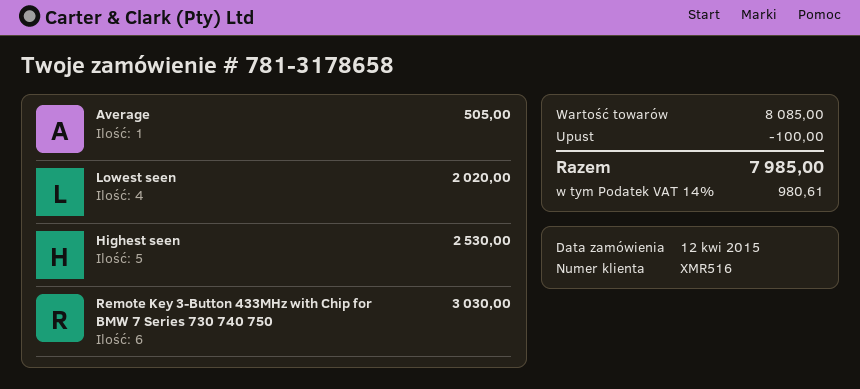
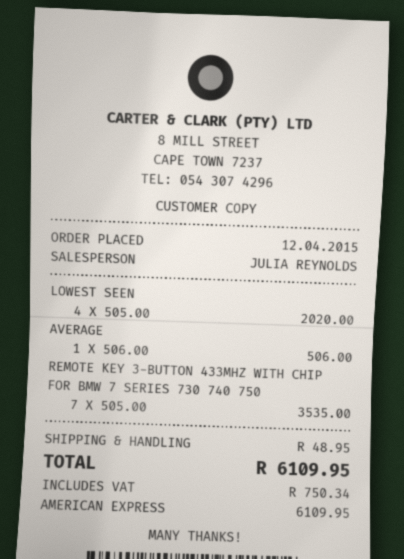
Average: 1 for 505.00 -> 1 for 506.00
Highest seen: 5 for 2530.00 -> none
Remote Key 3-Button 433MHz with Chip for BMW 7 Series 730 740 750: 6 for 3030.00 -> 7 for 3535.00
discount: 100.00 -> none
shipping: none -> 48.95
tax: 980.61 -> 750.34
total: 7985.00 -> 6109.95

